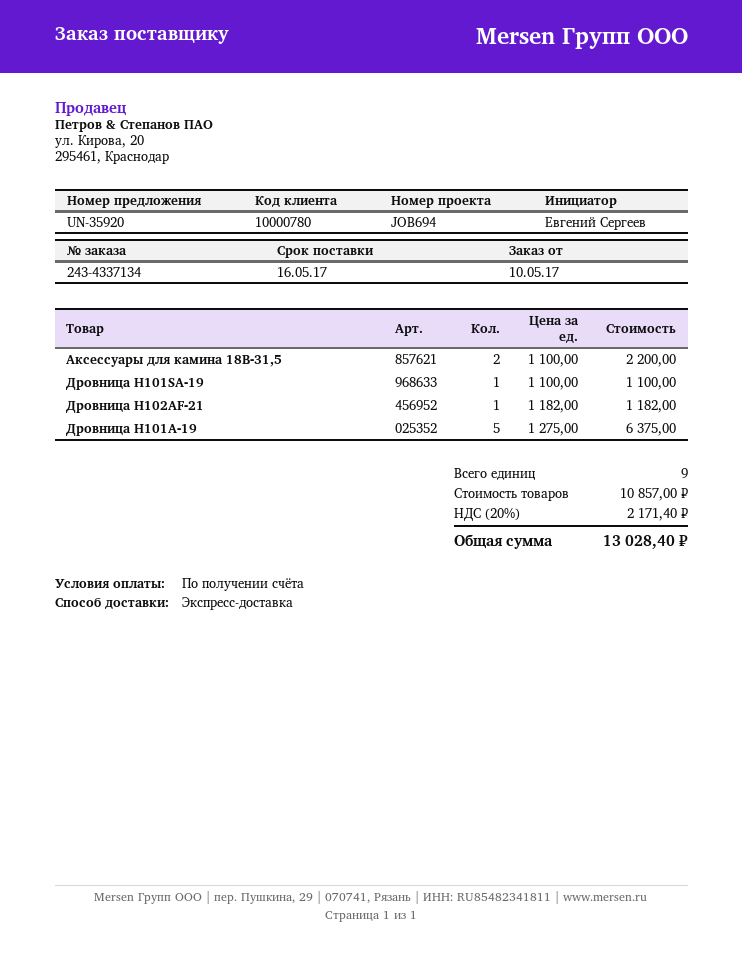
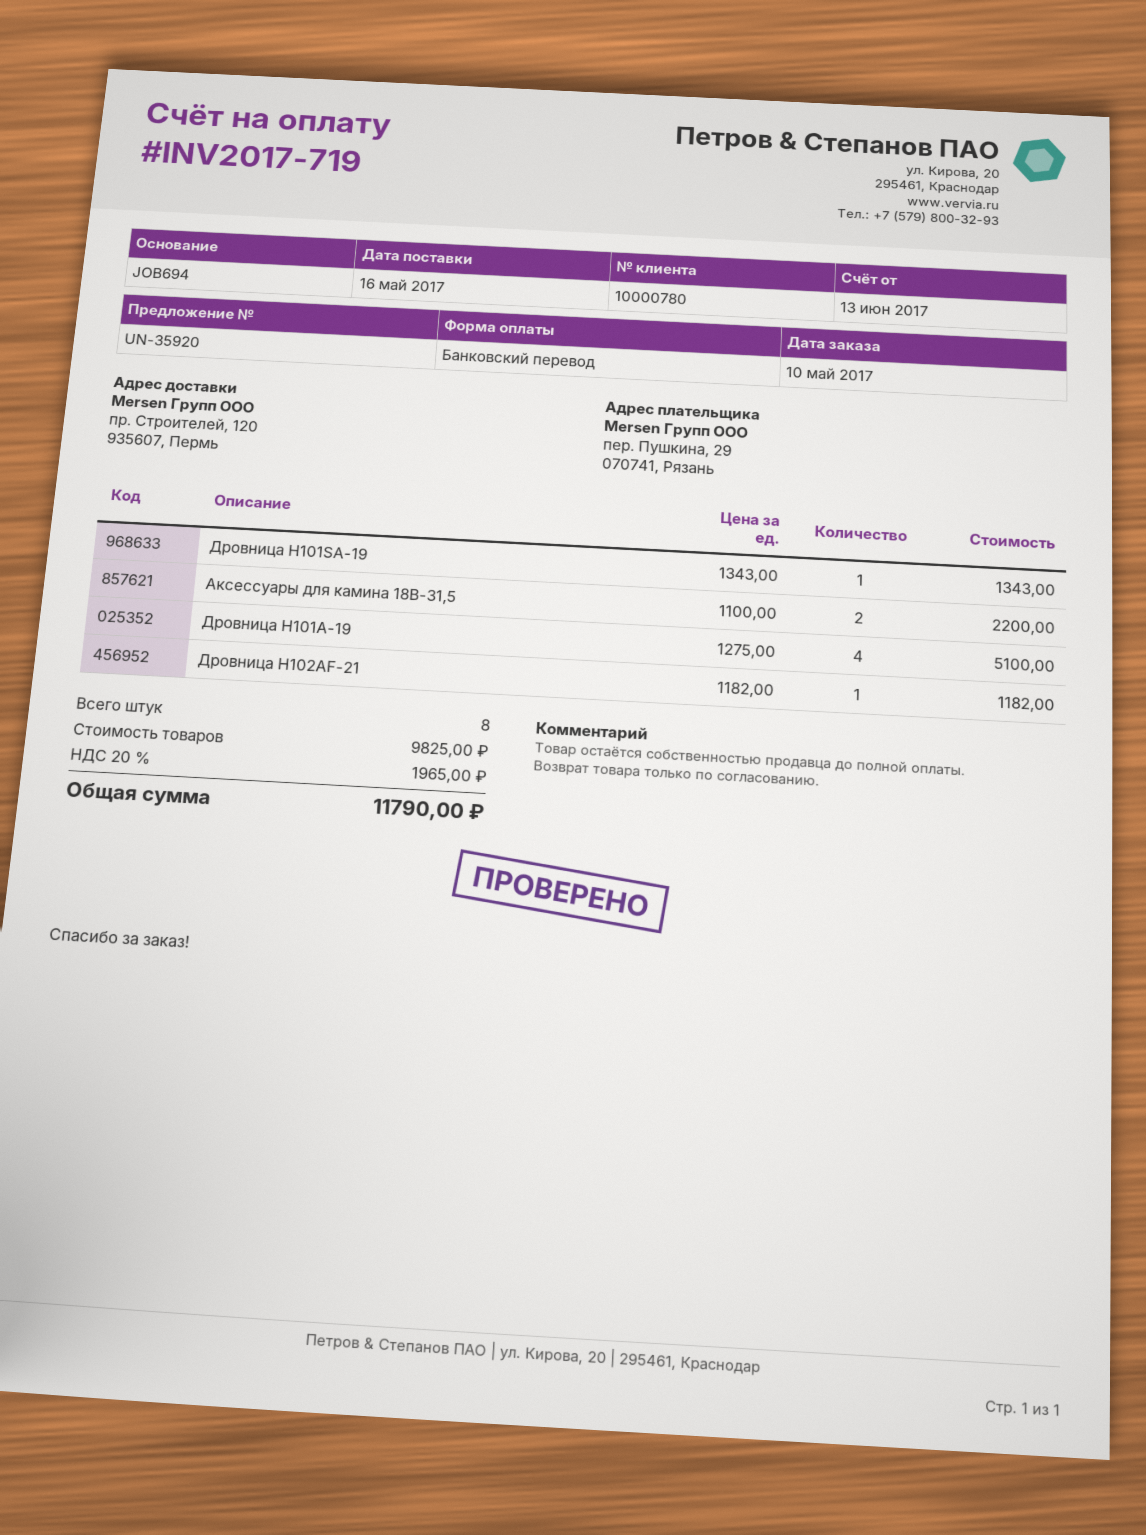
Дровница H101SA-19: 1 x 1100.00 = 1100.00 -> 1 x 1343.00 = 1343.00
Дровница H101A-19: 5 x 1275.00 = 6375.00 -> 4 x 1275.00 = 5100.00
total quantity: 9 -> 8
subtotal: 10857.00 -> 9825.00
tax: 20% = 2171.40 -> 20% = 1965.00
total: 13028.40 -> 11790.00

